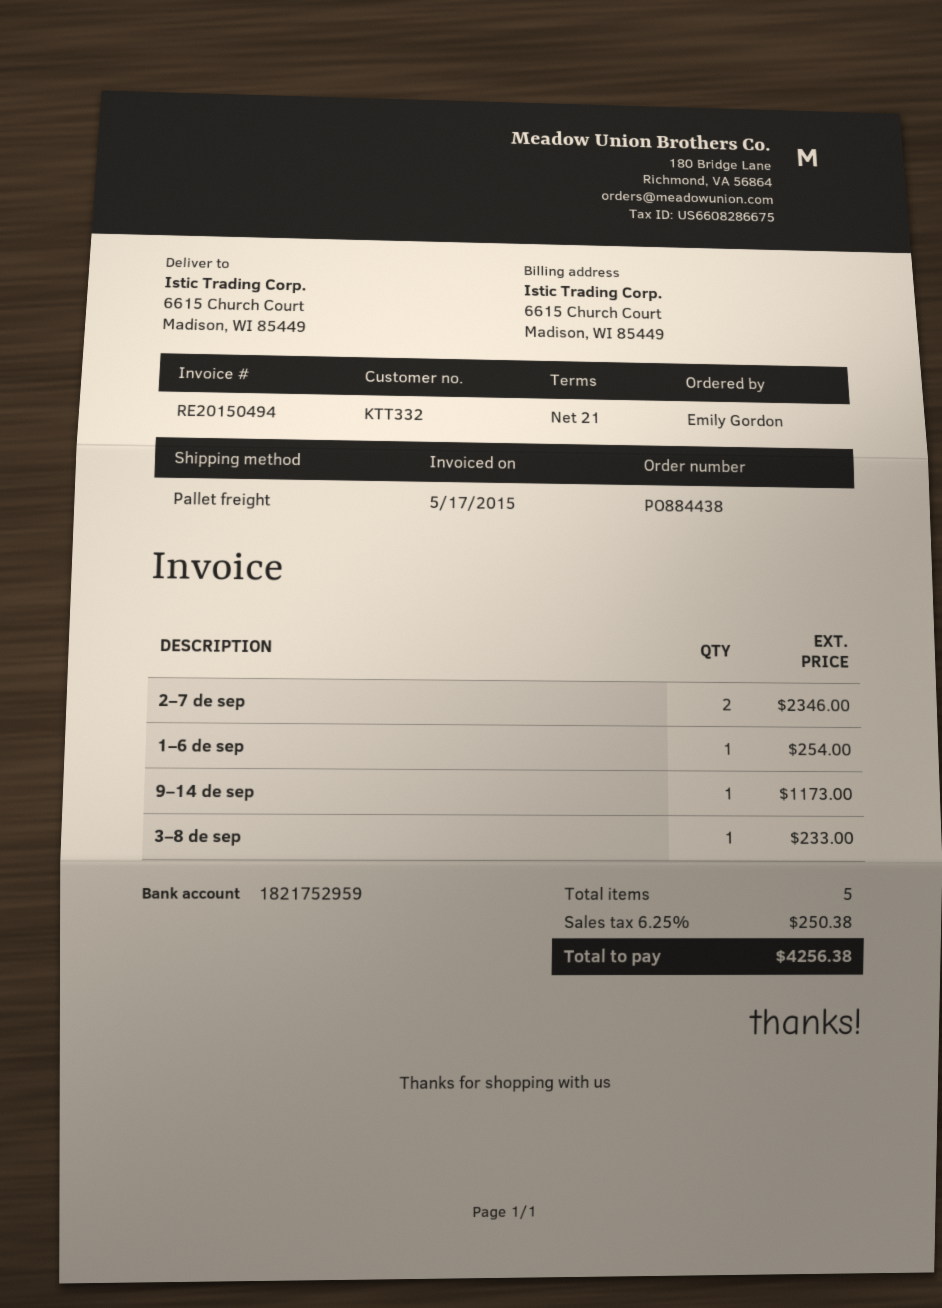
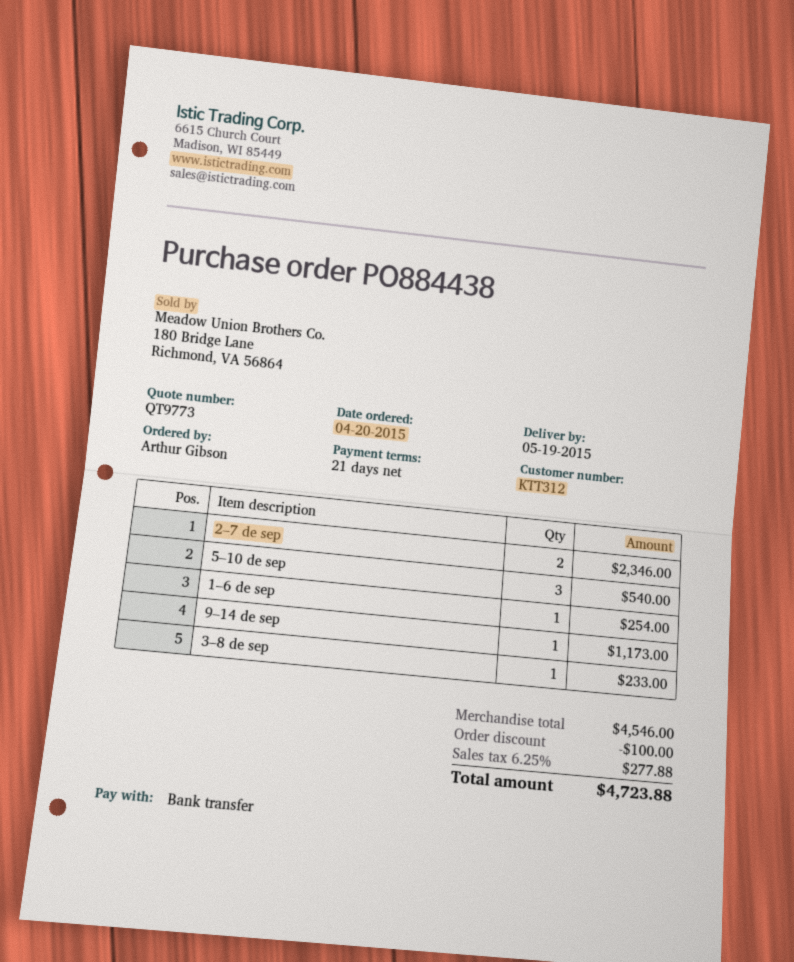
customer number: KTT332 -> KTT312
ordered by: Emily Gordon -> Arthur Gibson
5–10 de sep: none -> 3 for 540.00
discount: none -> 100.00
tax: 6.25% = 250.38 -> 6.25% = 277.88
total: 4256.38 -> 4723.88

